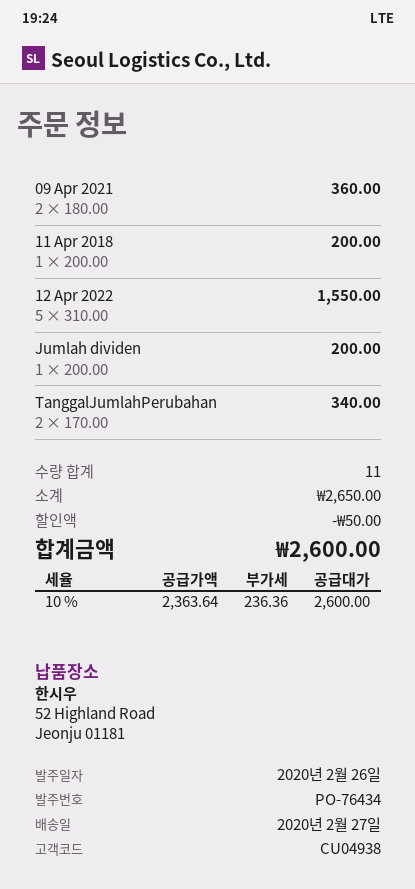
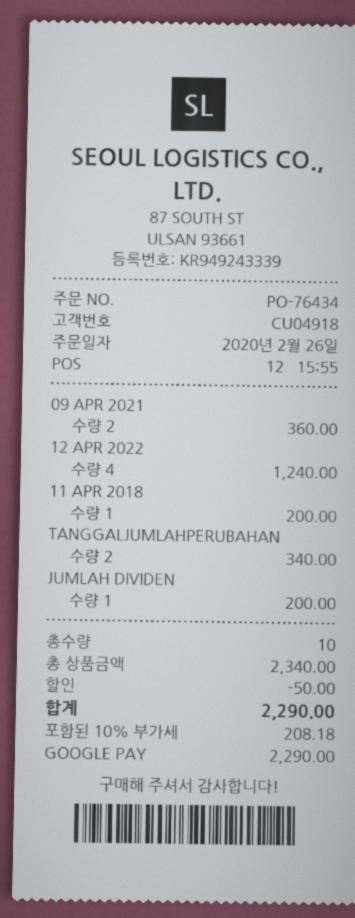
customer number: CU04938 -> CU04918
12 Apr 2022: 5 for 1550.00 -> 4 for 1240.00
total quantity: 11 -> 10
subtotal: 2650.00 -> 2340.00
tax: 10% = 236.36 -> 10% = 208.18
total: 2600.00 -> 2290.00

